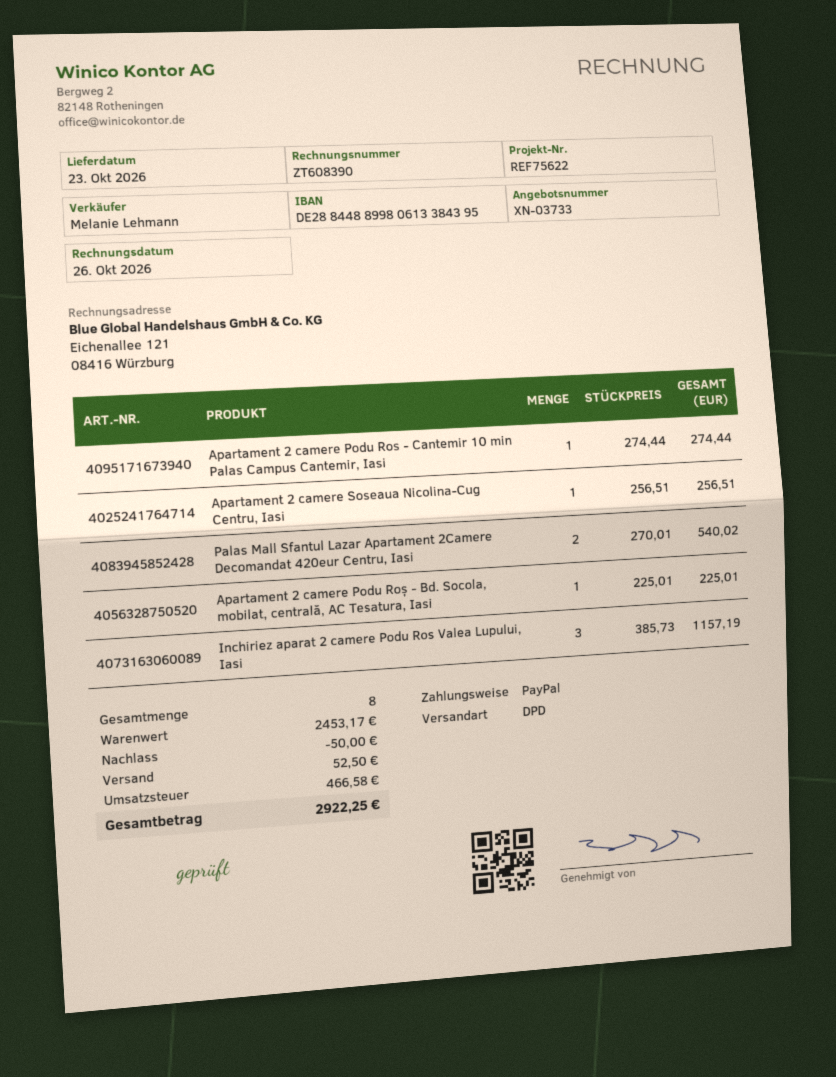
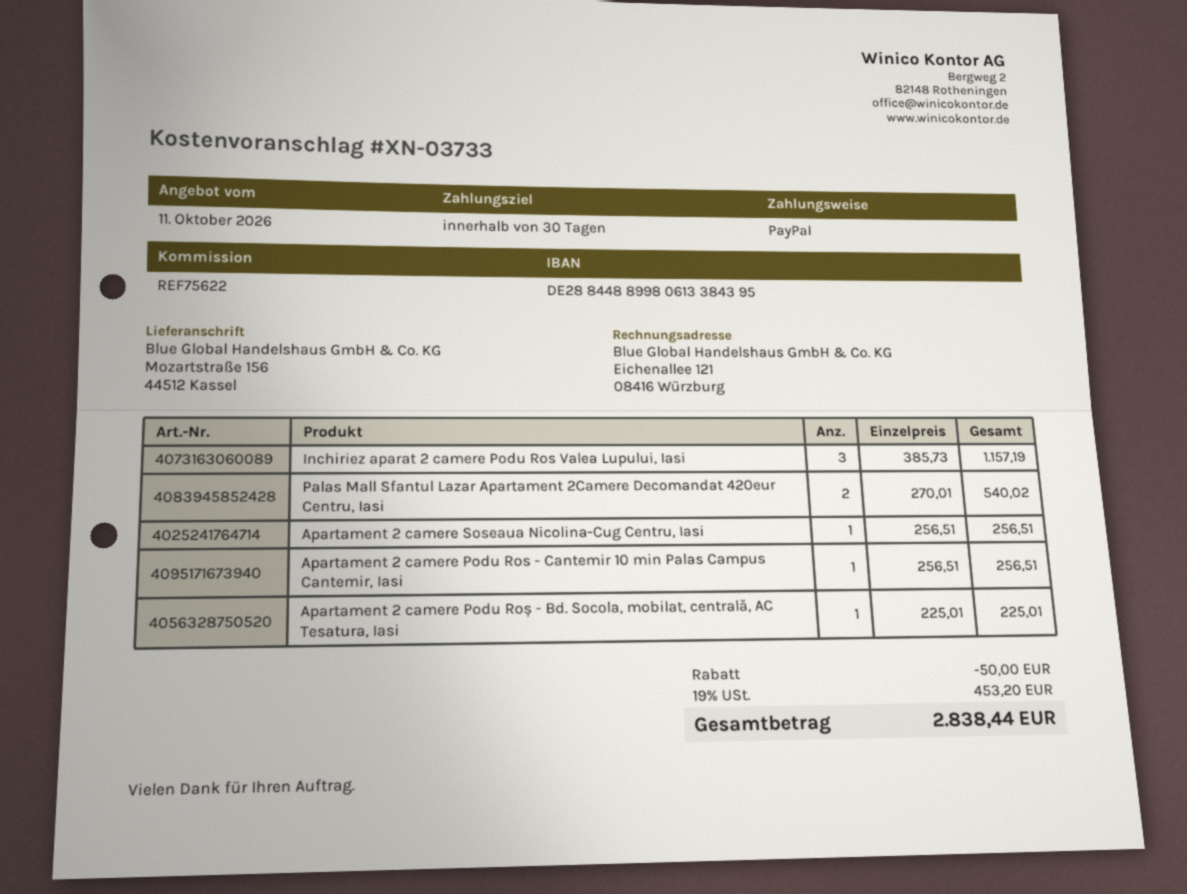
Apartament 2 camere Podu Ros - Cantemir 10 min Palas Campus Cantemir, Iasi: 1 x 274.44 = 274.44 -> 1 x 256.51 = 256.51
shipping: 52.50 -> none
tax: 466.58 -> 453.20
total: 2922.25 -> 2838.44

